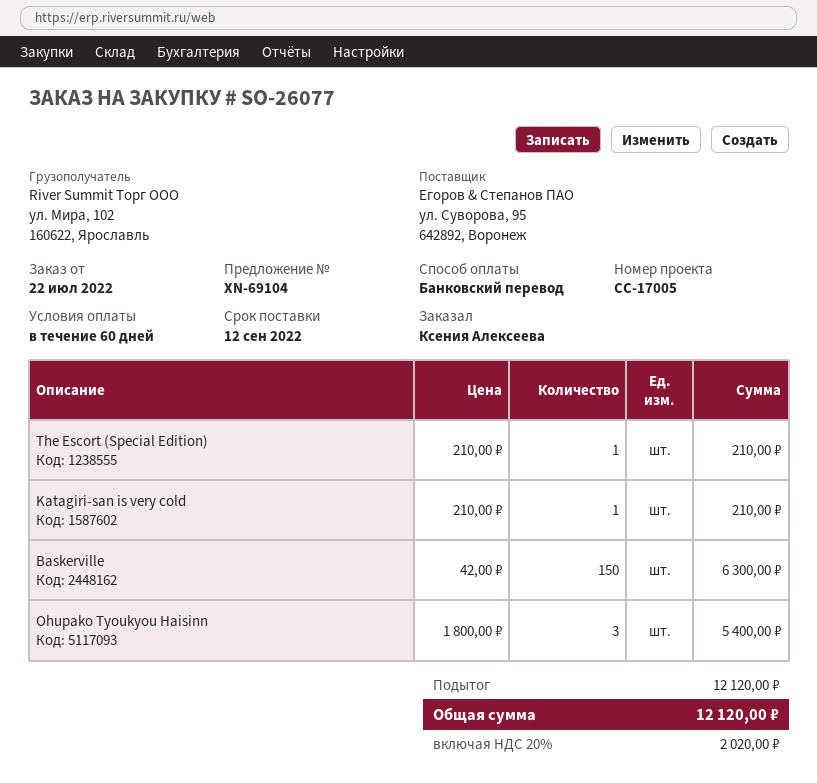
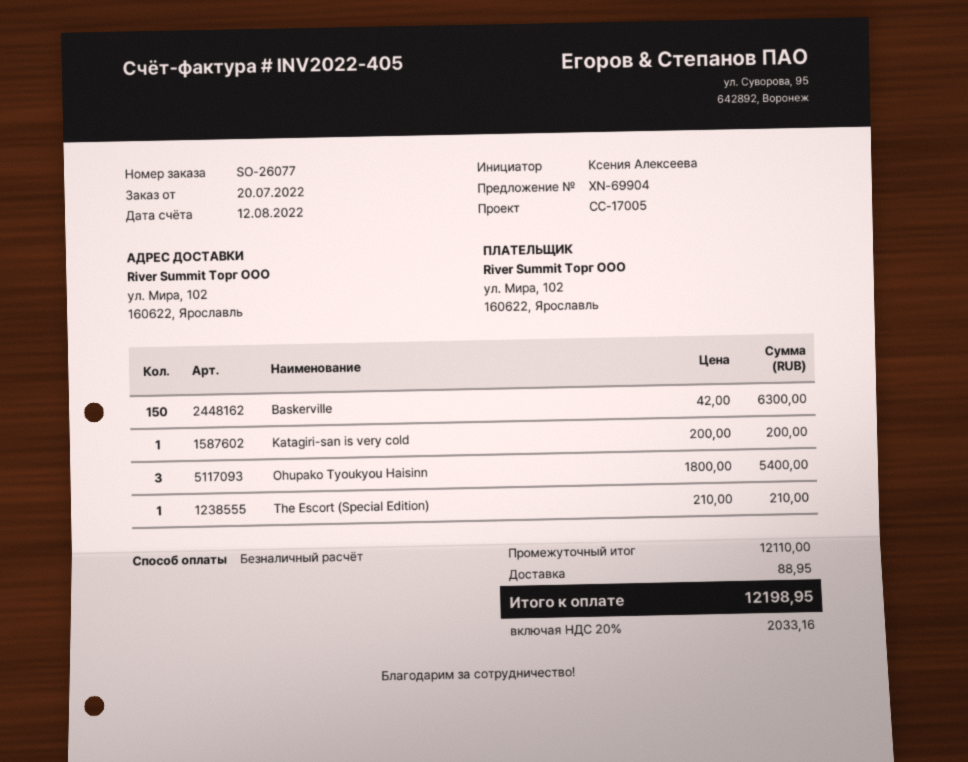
quote number: XN-69104 -> XN-69904
order date: 2022-07-22 -> 2022-07-20
Katagiri-san is very cold: 1 x 210.00 = 210.00 -> 1 x 200.00 = 200.00
subtotal: 12120.00 -> 12110.00
shipping: none -> 88.95
tax: 20% = 2020.00 -> 20% = 2033.16
total: 12120.00 -> 12198.95

